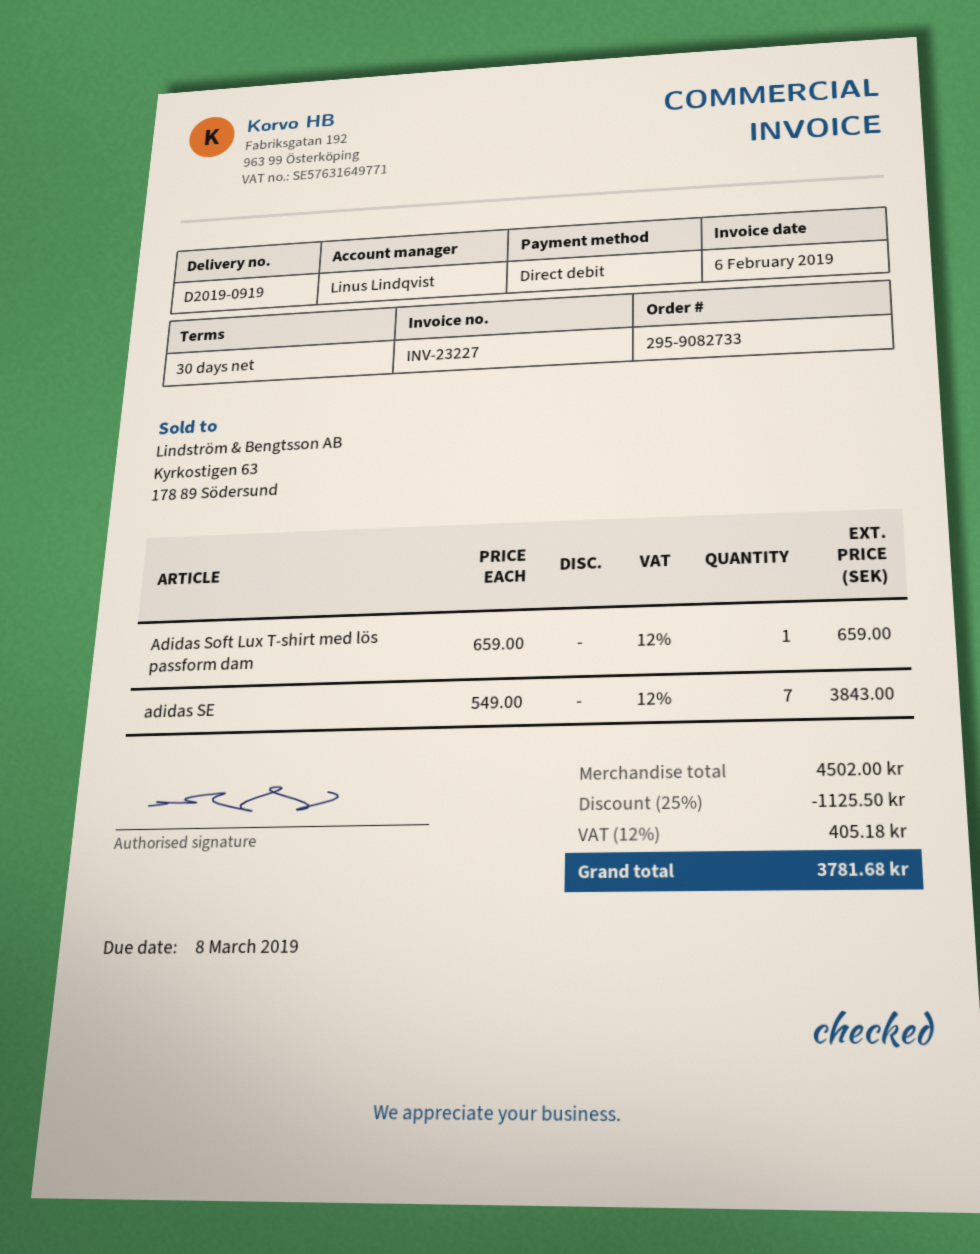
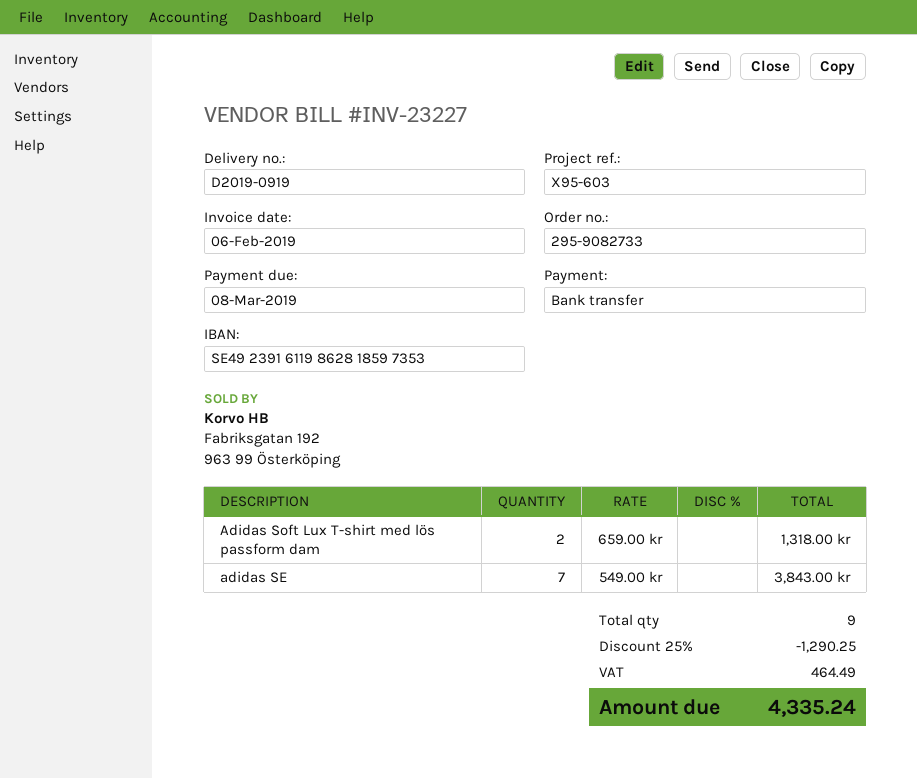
payment method: direct debit -> bank transfer
Adidas Soft Lux T-shirt med lös passform dam: 1 x 659.00 = 659.00 -> 2 x 659.00 = 1318.00
discount: 25% = 1125.50 -> 25% = 1290.25
tax: 405.18 -> 464.49
total: 3781.68 -> 4335.24

